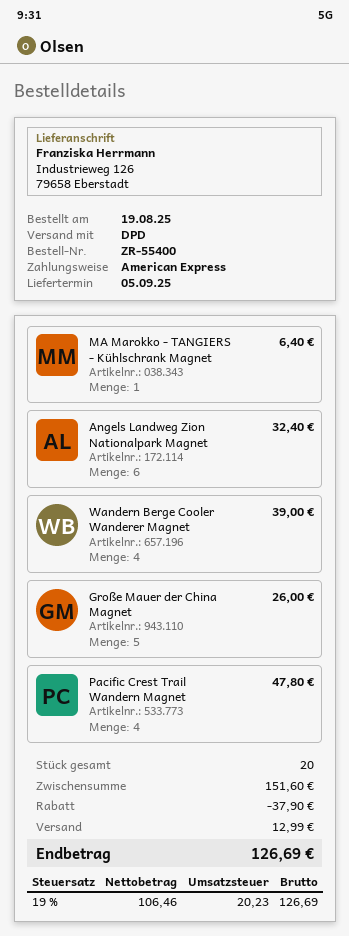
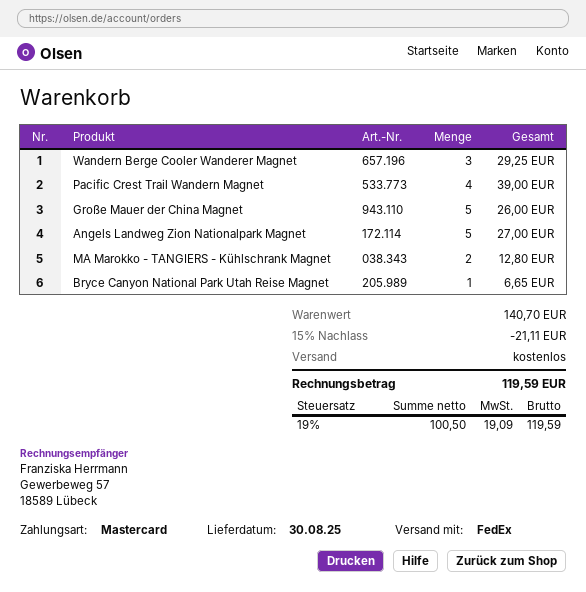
delivery date: 2025-09-05 -> 2025-08-30
payment method: American Express -> Mastercard
shipping method: DPD -> FedEx
MA Marokko - TANGIERS - Kühlschrank Magnet: 1 for 6.40 -> 2 for 12.80
Angels Landweg Zion Nationalpark Magnet: 6 for 32.40 -> 5 for 27.00
Wandern Berge Cooler Wanderer Magnet: 4 for 39.00 -> 3 for 29.25
Pacific Crest Trail Wandern Magnet: 4 for 47.80 -> 4 for 39.00
Bryce Canyon National Park Utah Reise Magnet: none -> 1 for 6.65
subtotal: 151.60 -> 140.70
discount: 37.90 -> 21.11
shipping: 12.99 -> 0.00
net: 106.46 -> 100.50
tax: 19% = 20.23 -> 19% = 19.09
total: 126.69 -> 119.59

